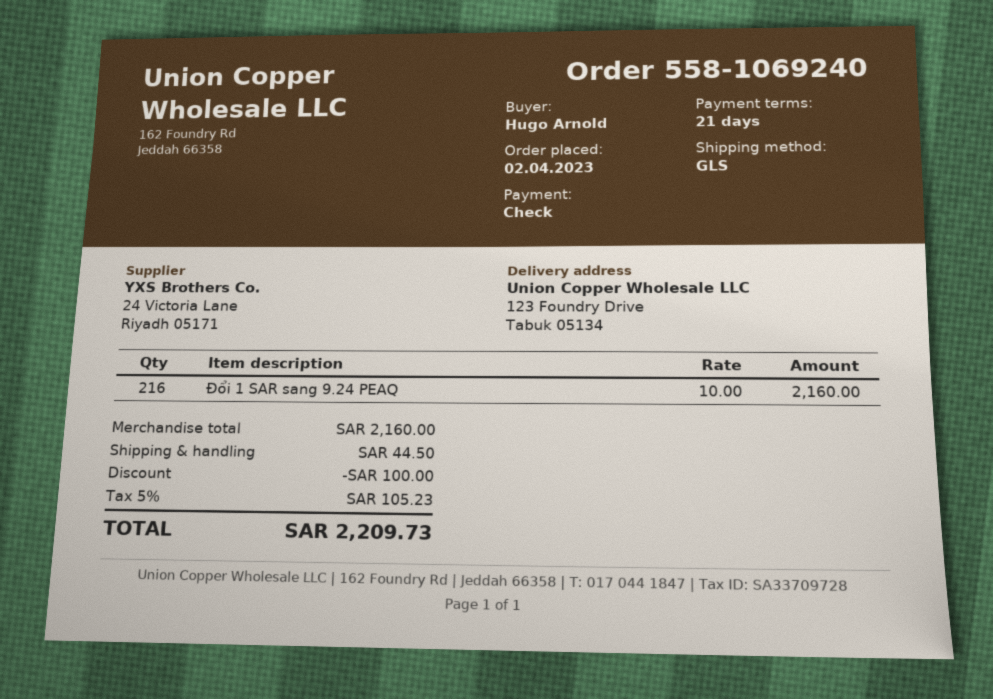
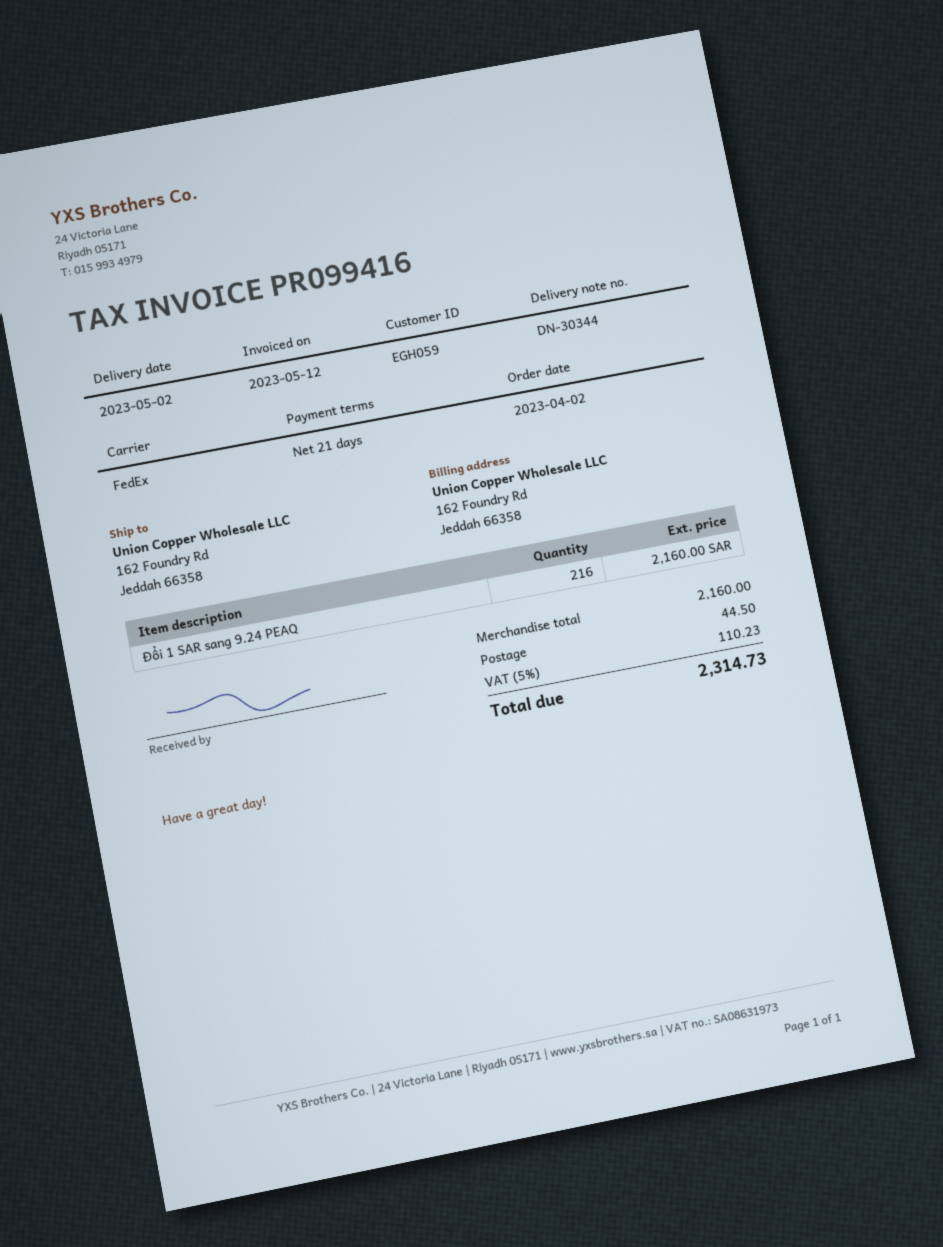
shipping method: GLS -> FedEx
ship to: 123 Foundry Drive, Tabuk 05134 -> 162 Foundry Rd, Jeddah 66358
discount: 100.00 -> none
tax: 5% = 105.23 -> 5% = 110.23
total: 2209.73 -> 2314.73

